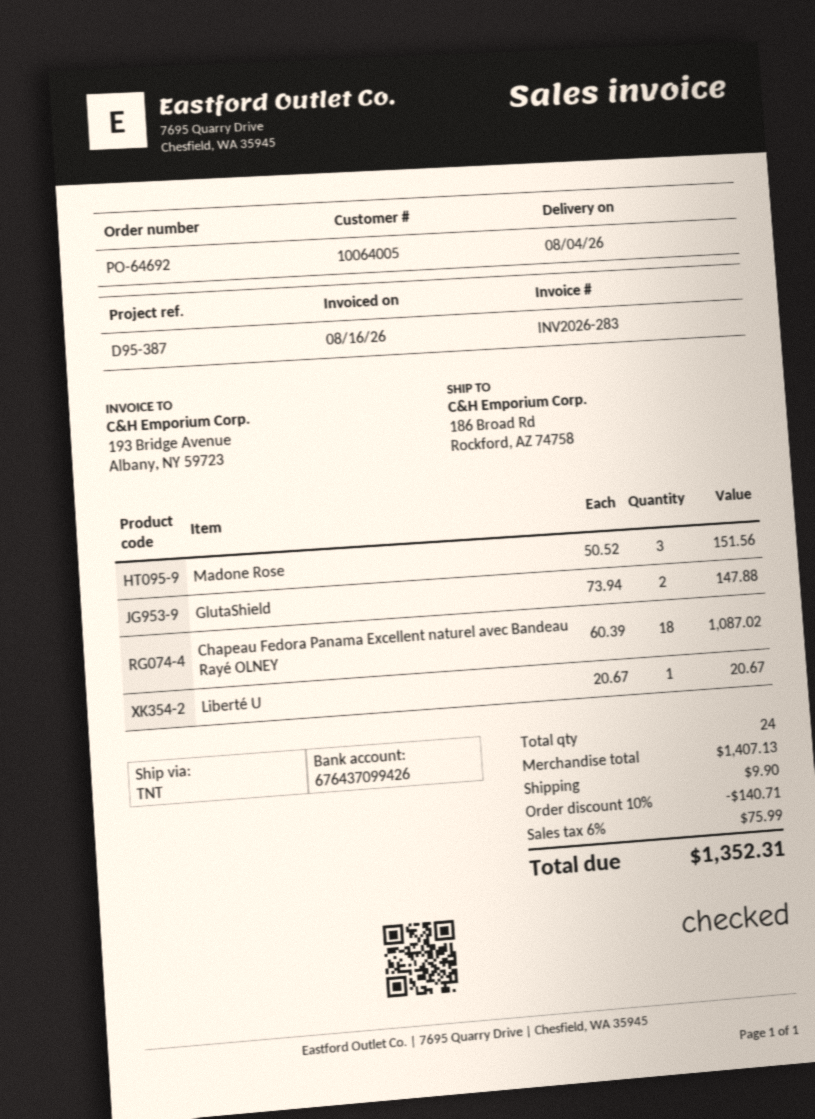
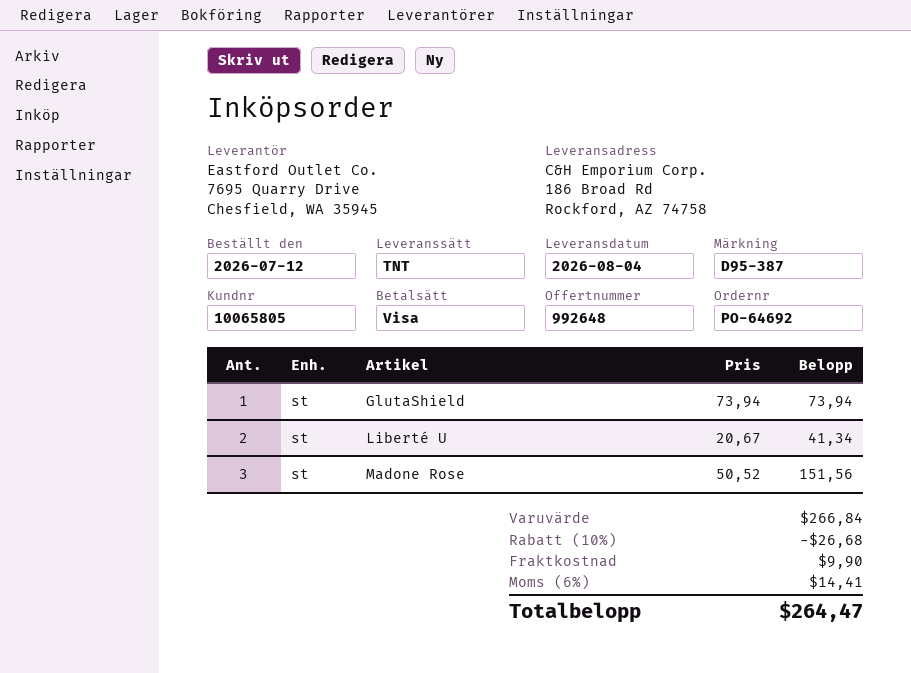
customer number: 10064005 -> 10065805
GlutaShield: 2 x 73.94 = 147.88 -> 1 x 73.94 = 73.94
Chapeau Fedora Panama Excellent naturel avec Bandeau Rayé OLNEY: 18 x 60.39 = 1087.02 -> none
Liberté U: 1 x 20.67 = 20.67 -> 2 x 20.67 = 41.34
subtotal: 1407.13 -> 266.84
discount: 10% = 140.71 -> 10% = 26.68
tax: 6% = 75.99 -> 6% = 14.41
total: 1352.31 -> 264.47

